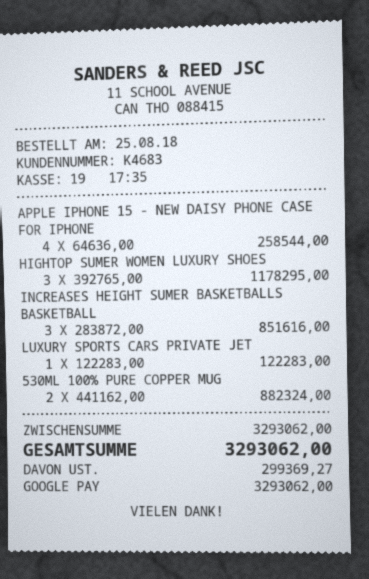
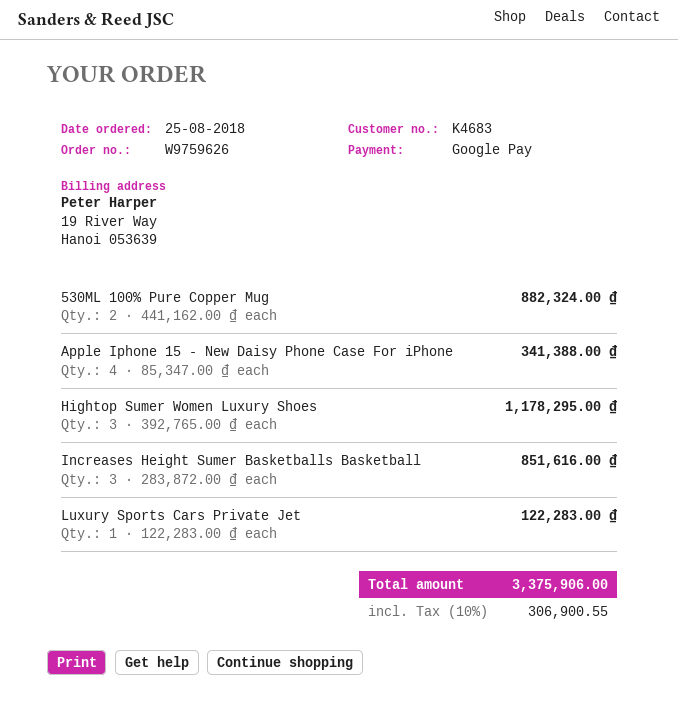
APPLE IPHONE 15 - NEW DAISY PHONE CASE FOR IPHONE: 4 x 64636.00 = 258544.00 -> 4 x 85347.00 = 341388.00
tax: 299369.27 -> 306900.55
total: 3293062.00 -> 3375906.00

